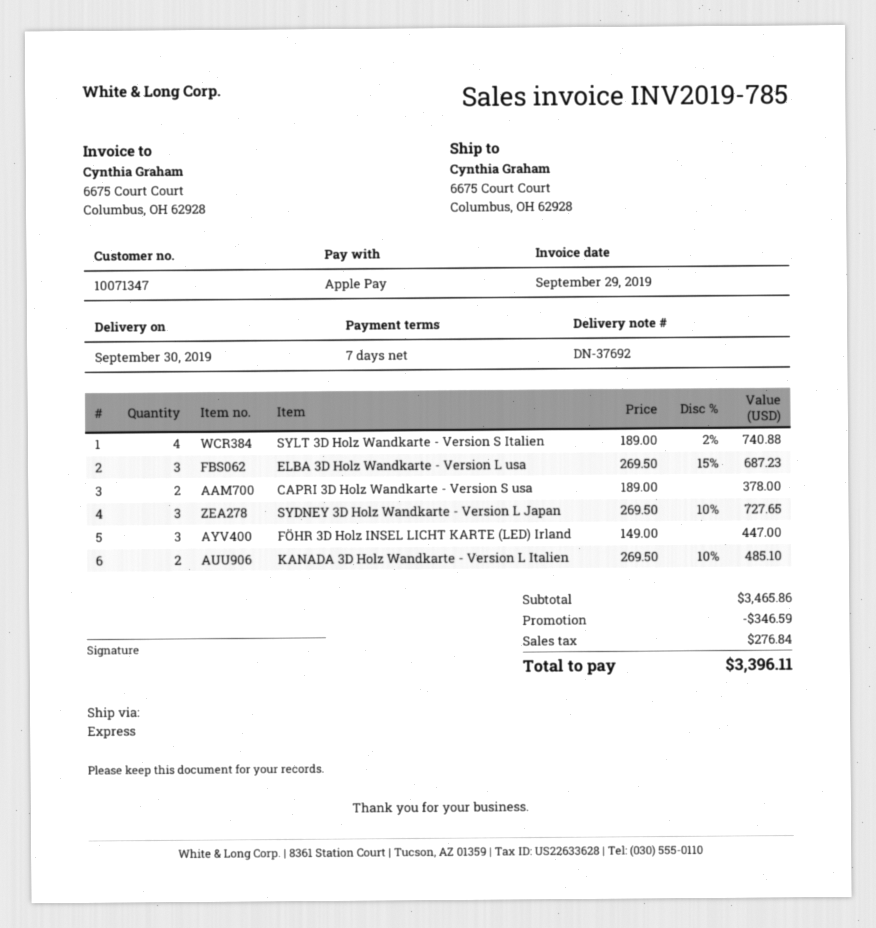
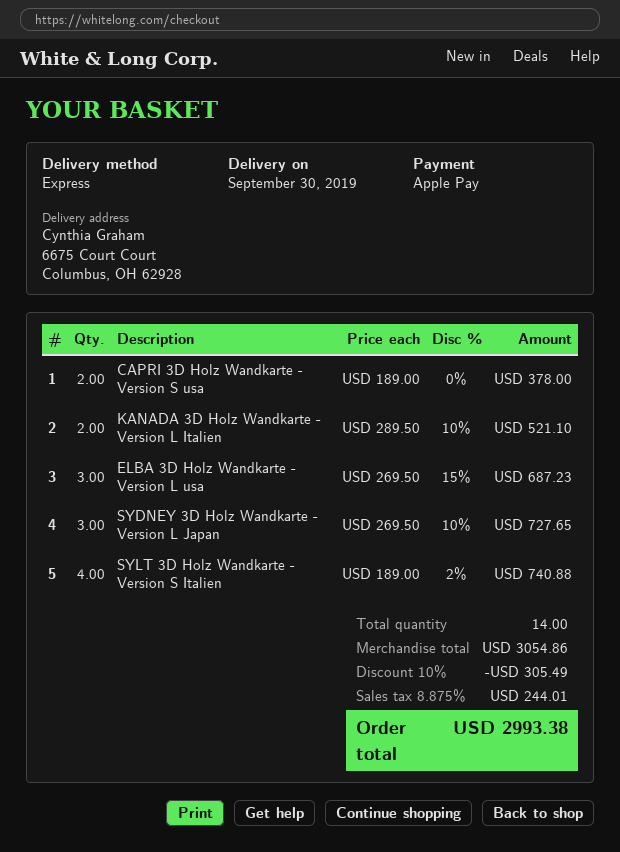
FÖHR 3D Holz INSEL LICHT KARTE (LED) Irland: 3 x 149.00 = 447.00 -> none
KANADA 3D Holz Wandkarte - Version L Italien: 2 x 269.50 - 10% = 485.10 -> 2 x 289.50 - 10% = 521.10
subtotal: 3465.86 -> 3054.86
discount: 346.59 -> 305.49
tax: 276.84 -> 244.01
total: 3396.11 -> 2993.38

